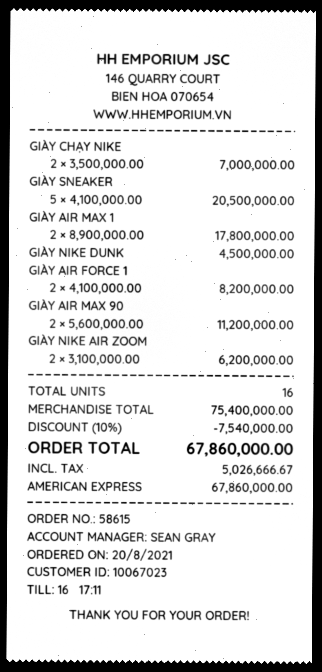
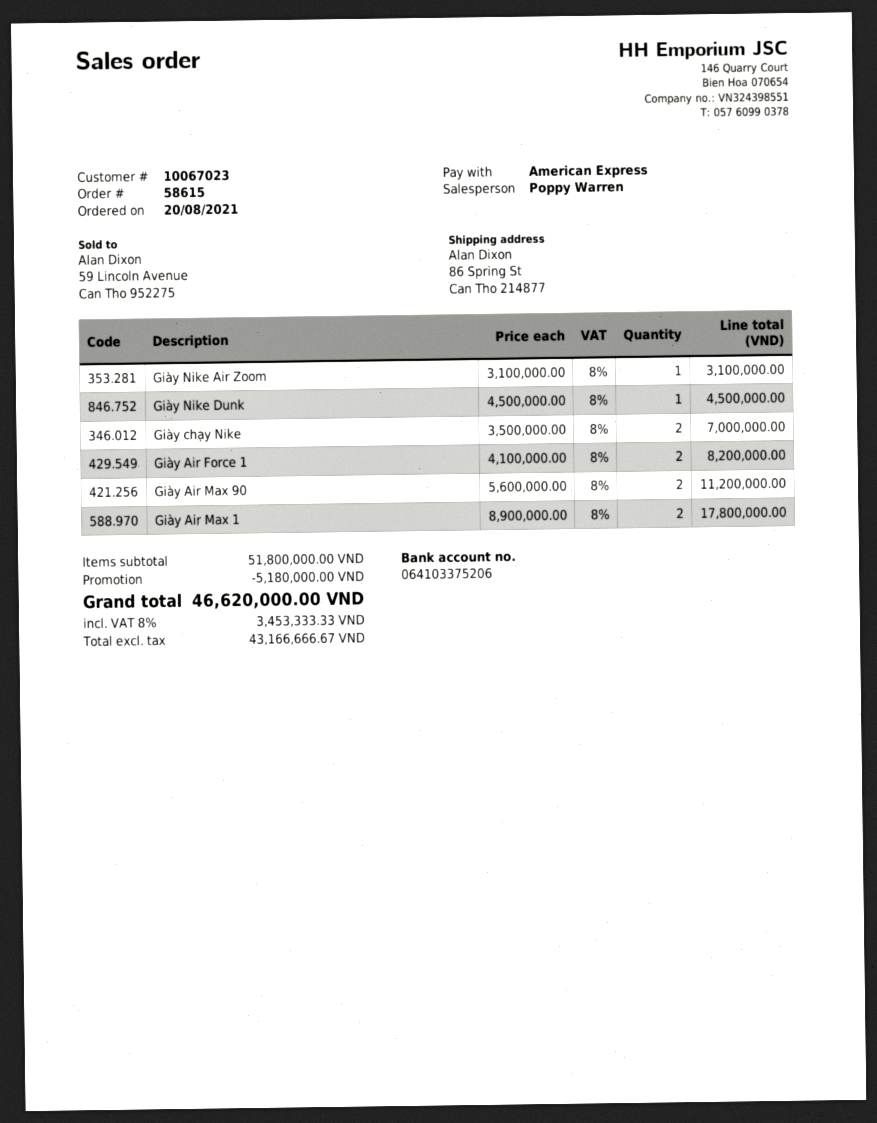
sales rep: SEAN GRAY -> Poppy Warren
GIÀY SNEAKER: 5 x 4100000.00 = 20500000.00 -> none
GIÀY NIKE AIR ZOOM: 2 x 3100000.00 = 6200000.00 -> 1 x 3100000.00 = 3100000.00
subtotal: 75400000.00 -> 51800000.00
discount: 7540000.00 -> 5180000.00
tax: 5026666.67 -> 3453333.33
total: 67860000.00 -> 46620000.00

